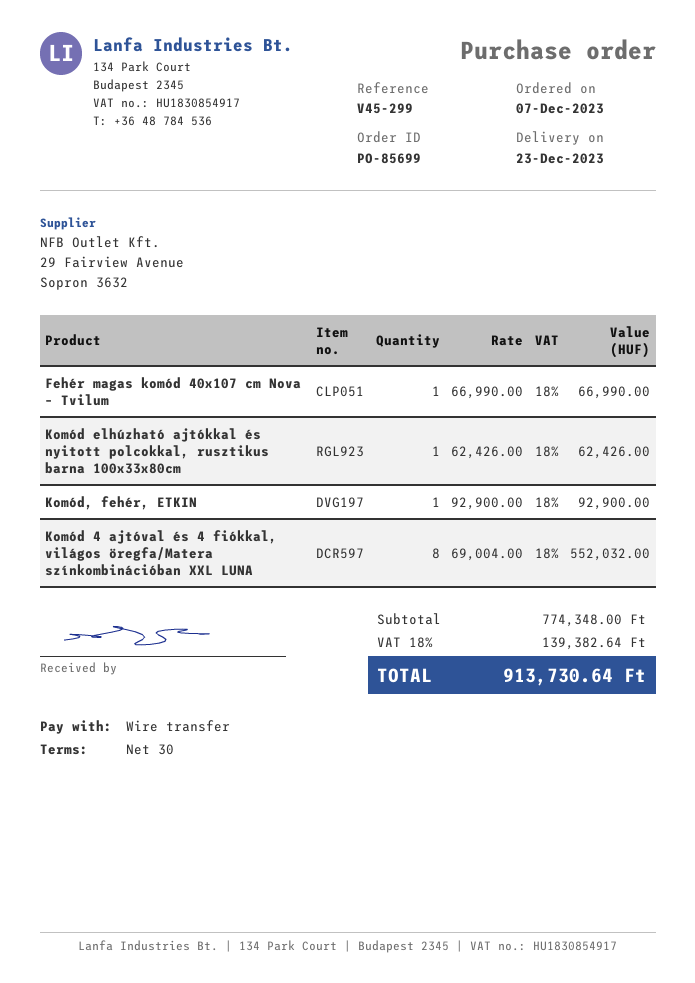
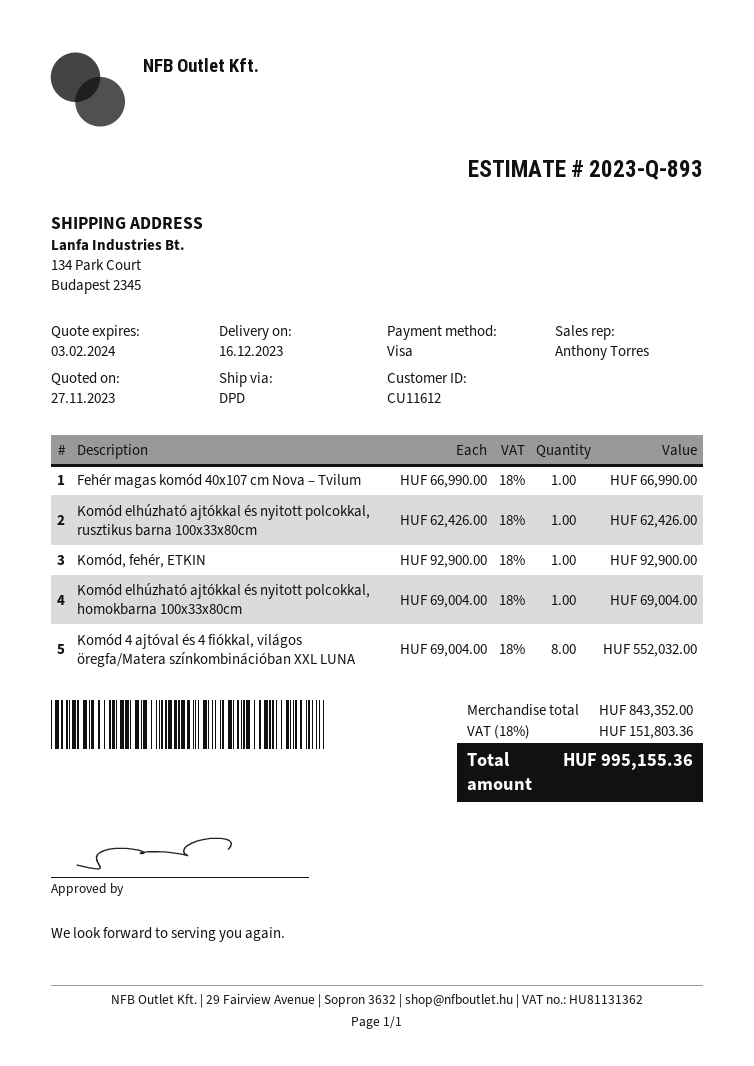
delivery date: 2023-12-23 -> 2023-12-16
payment method: bank transfer -> Visa
Komód elhúzható ajtókkal és nyitott polcokkal, homokbarna 100x33x80cm: none -> 1 x 69004.00 = 69004.00
subtotal: 774348.00 -> 843352.00
tax: 18% = 139382.64 -> 18% = 151803.36
total: 913730.64 -> 995155.36

